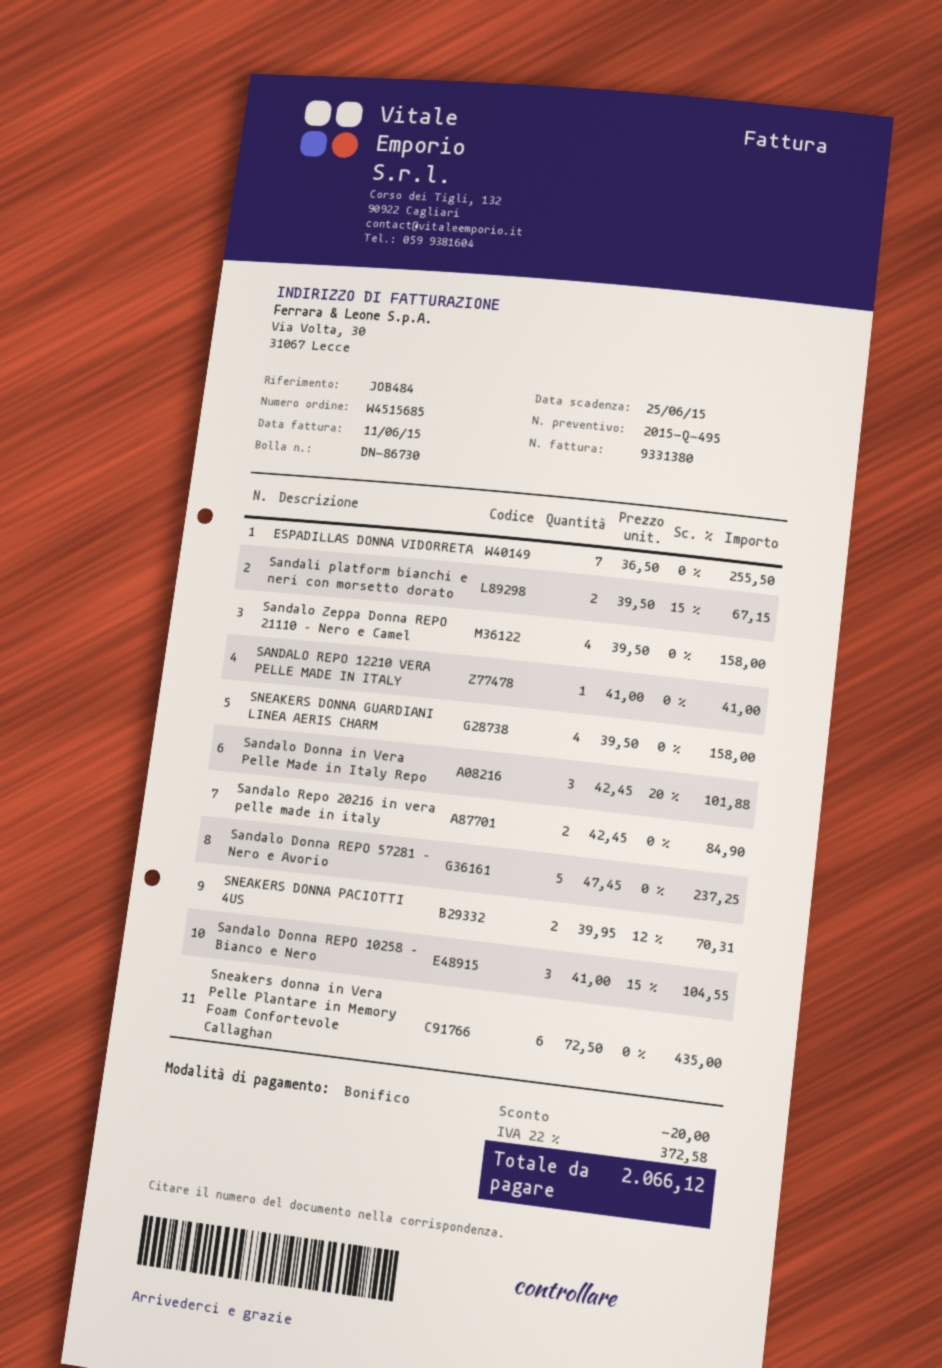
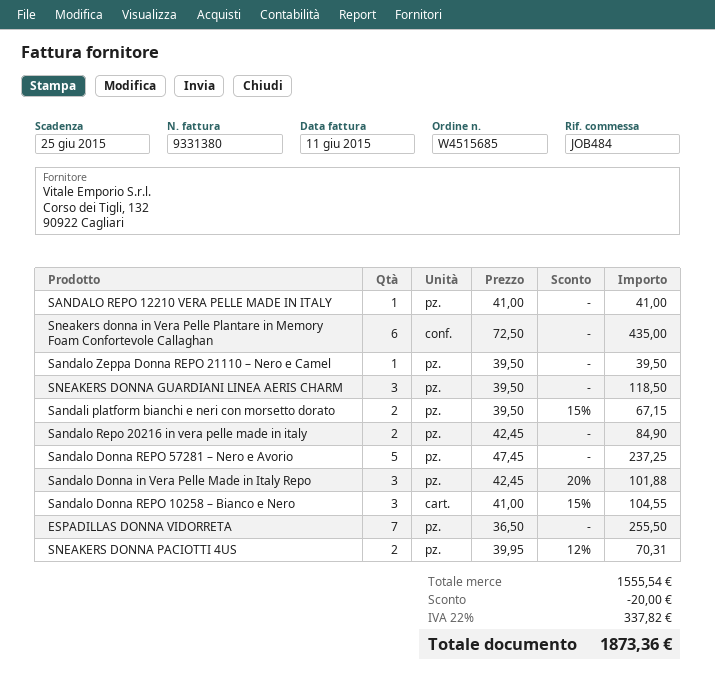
Sandalo Zeppa Donna REPO 21110 – Nero e Camel: 4 x 39.50 = 158.00 -> 1 x 39.50 = 39.50
SNEAKERS DONNA GUARDIANI LINEA AERIS CHARM: 4 x 39.50 = 158.00 -> 3 x 39.50 = 118.50
tax: 22% = 372.58 -> 22% = 337.82
total: 2066.12 -> 1873.36

